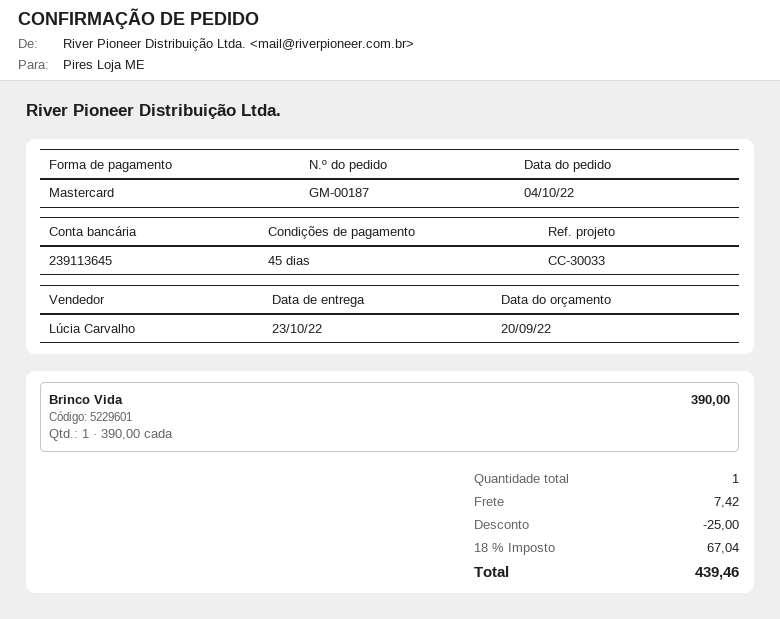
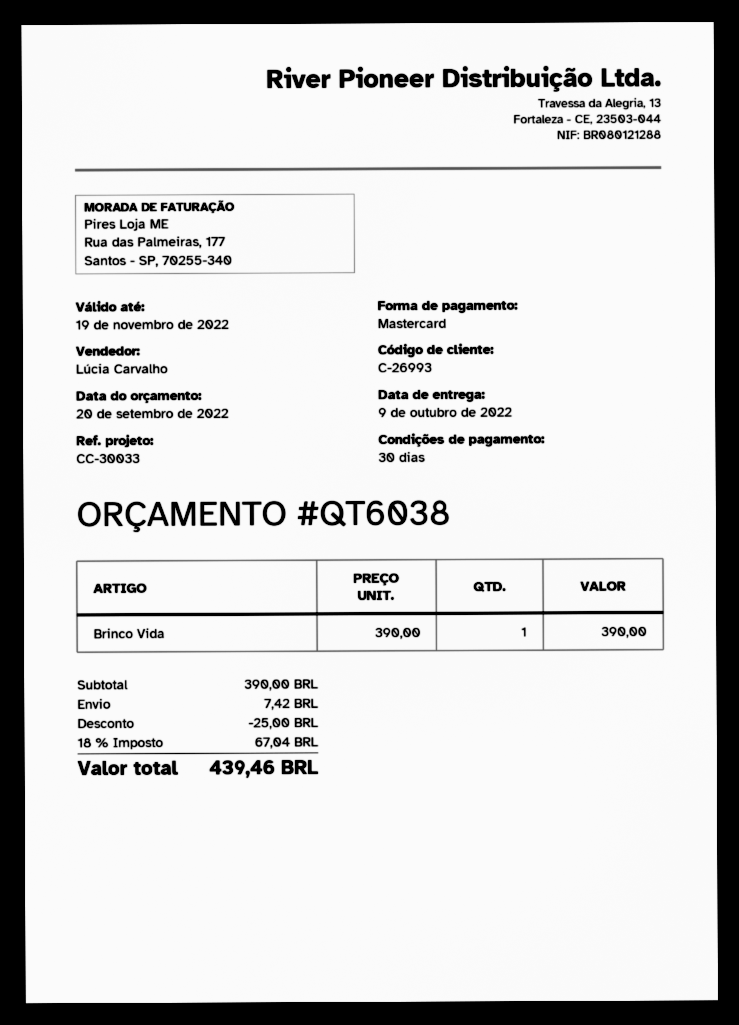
delivery date: 2022-10-23 -> 2022-10-09
payment terms: 45 days -> 30 days

